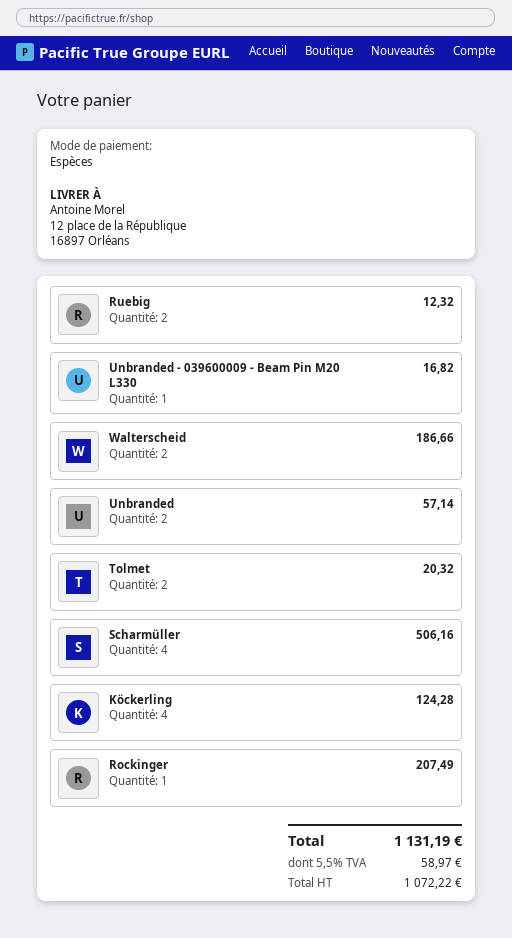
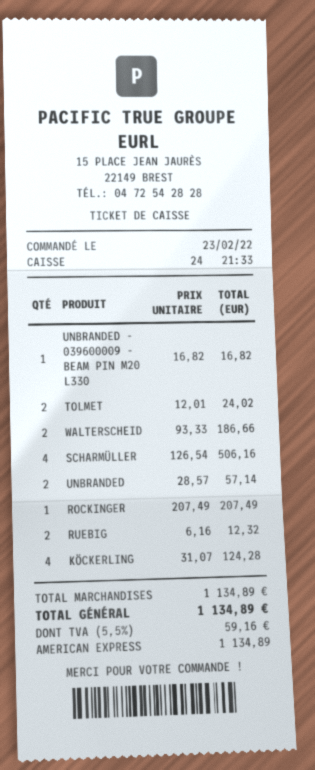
payment method: cash -> American Express
Tolmet: 2 for 20.32 -> 2 for 24.02
tax: 5.5% = 58.97 -> 5.5% = 59.16
total: 1131.19 -> 1134.89

